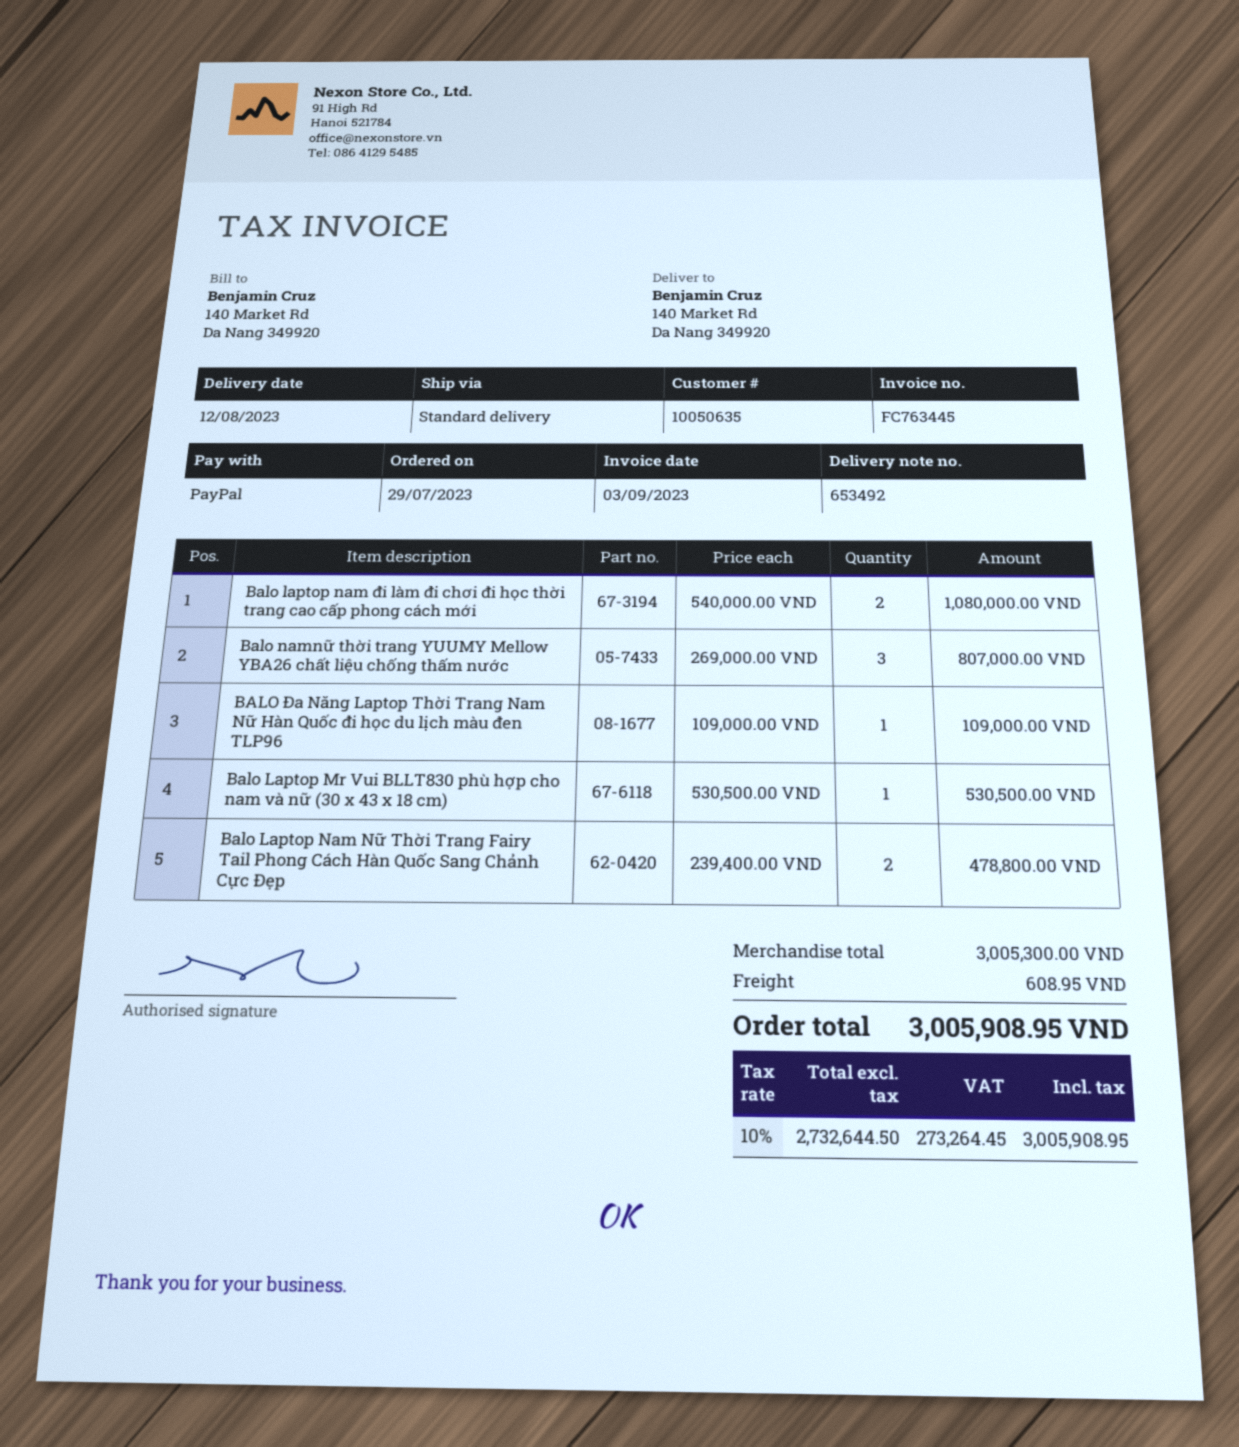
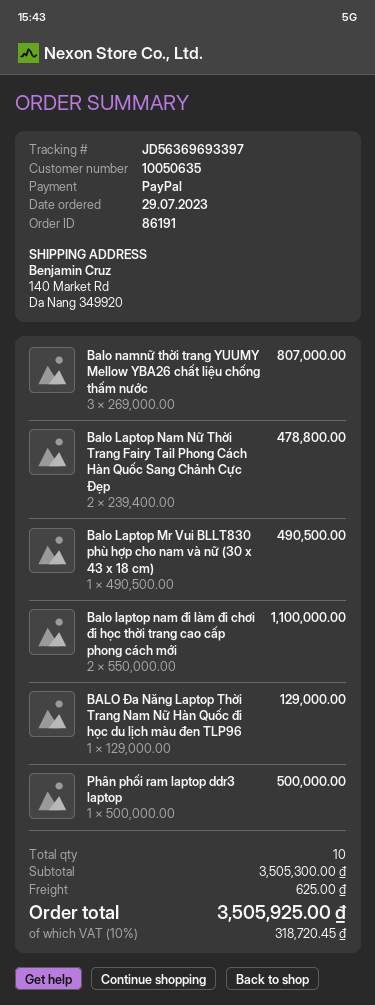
Balo laptop nam đi làm đi chơi đi học thời trang cao cấp phong cách mới: 2 x 540000.00 = 1080000.00 -> 2 x 550000.00 = 1100000.00
BALO Đa Năng Laptop Thời Trang Nam Nữ Hàn Quốc đi học du lịch màu đen TLP96: 1 x 109000.00 = 109000.00 -> 1 x 129000.00 = 129000.00
Balo Laptop Mr Vui BLLT830 phù hợp cho nam và nữ (30 x 43 x 18 cm): 1 x 530500.00 = 530500.00 -> 1 x 490500.00 = 490500.00
Phân phối ram laptop ddr3 laptop: none -> 1 x 500000.00 = 500000.00
subtotal: 3005300.00 -> 3505300.00
shipping: 608.95 -> 625.00
tax: 10% = 273264.45 -> 10% = 318720.45
total: 3005908.95 -> 3505925.00

